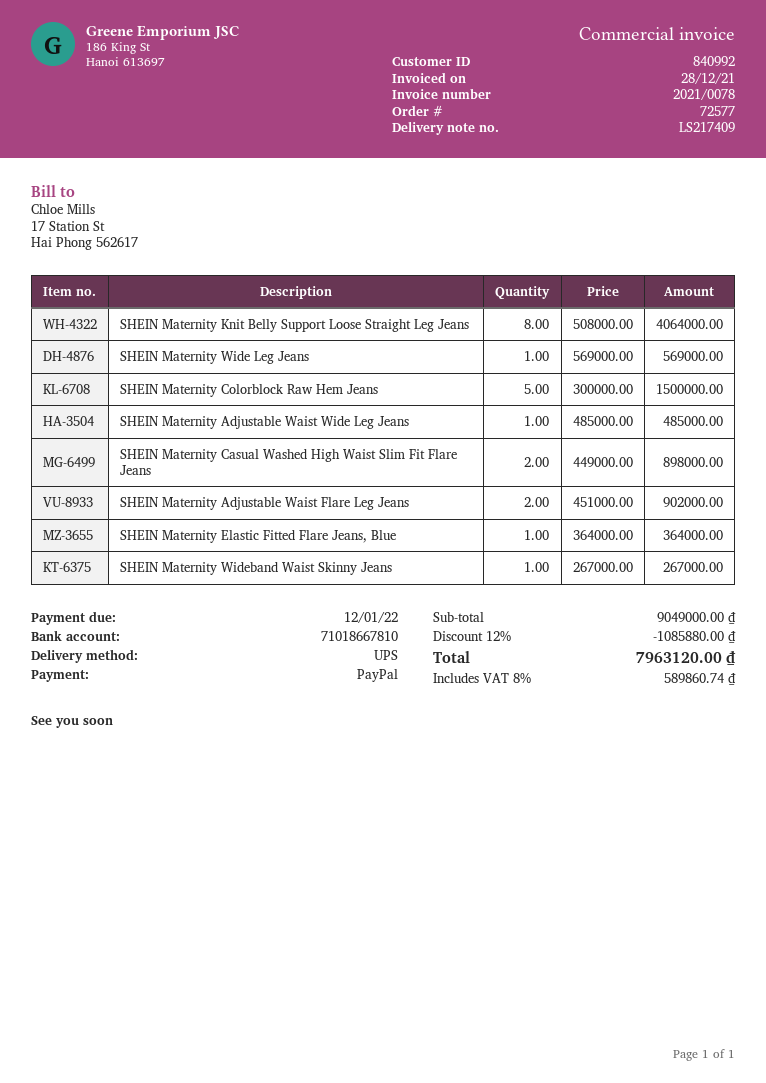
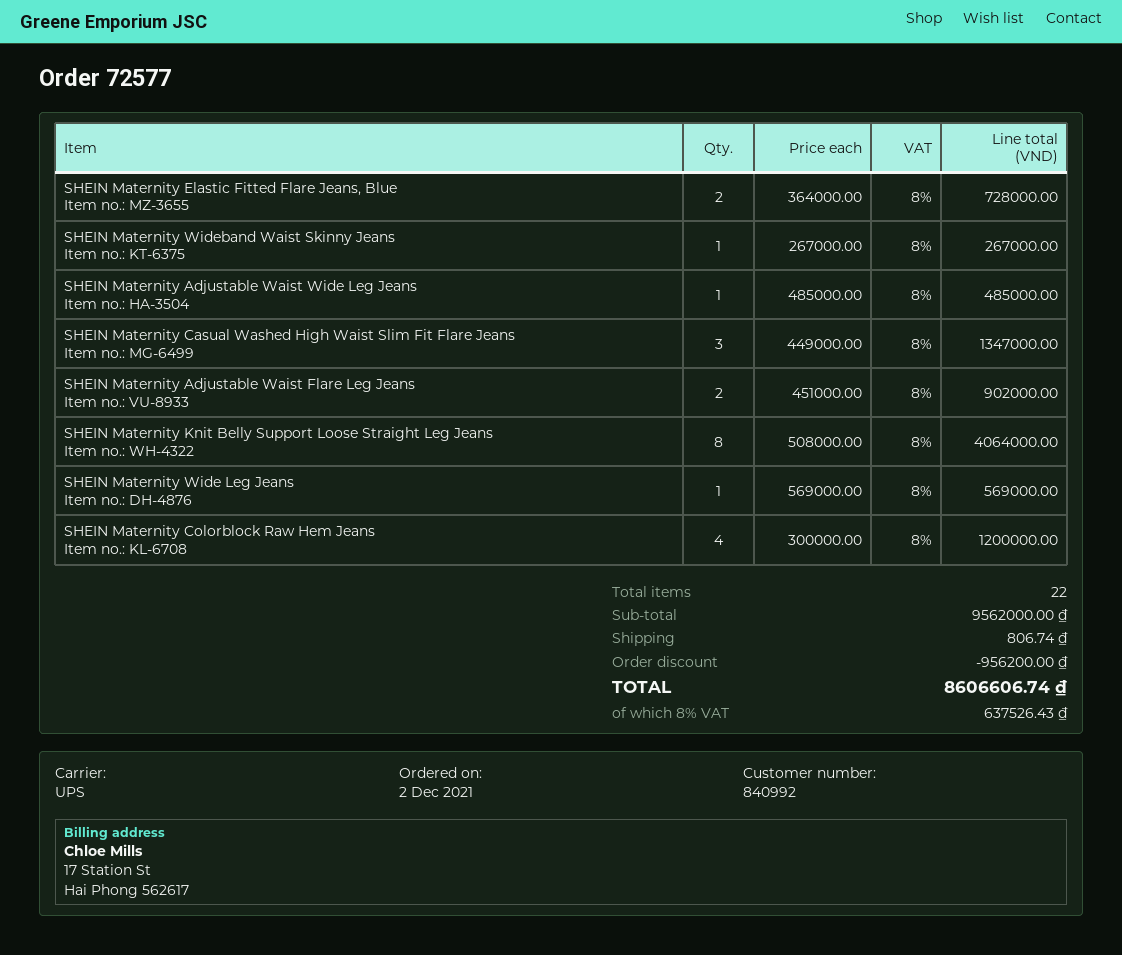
SHEIN Maternity Colorblock Raw Hem Jeans: 5 x 300000.00 = 1500000.00 -> 4 x 300000.00 = 1200000.00
SHEIN Maternity Casual Washed High Waist Slim Fit Flare Jeans: 2 x 449000.00 = 898000.00 -> 3 x 449000.00 = 1347000.00
SHEIN Maternity Elastic Fitted Flare Jeans, Blue: 1 x 364000.00 = 364000.00 -> 2 x 364000.00 = 728000.00
subtotal: 9049000.00 -> 9562000.00
discount: 1085880.00 -> 956200.00
shipping: none -> 806.74
tax: 8% = 589860.74 -> 8% = 637526.43
total: 7963120.00 -> 8606606.74

